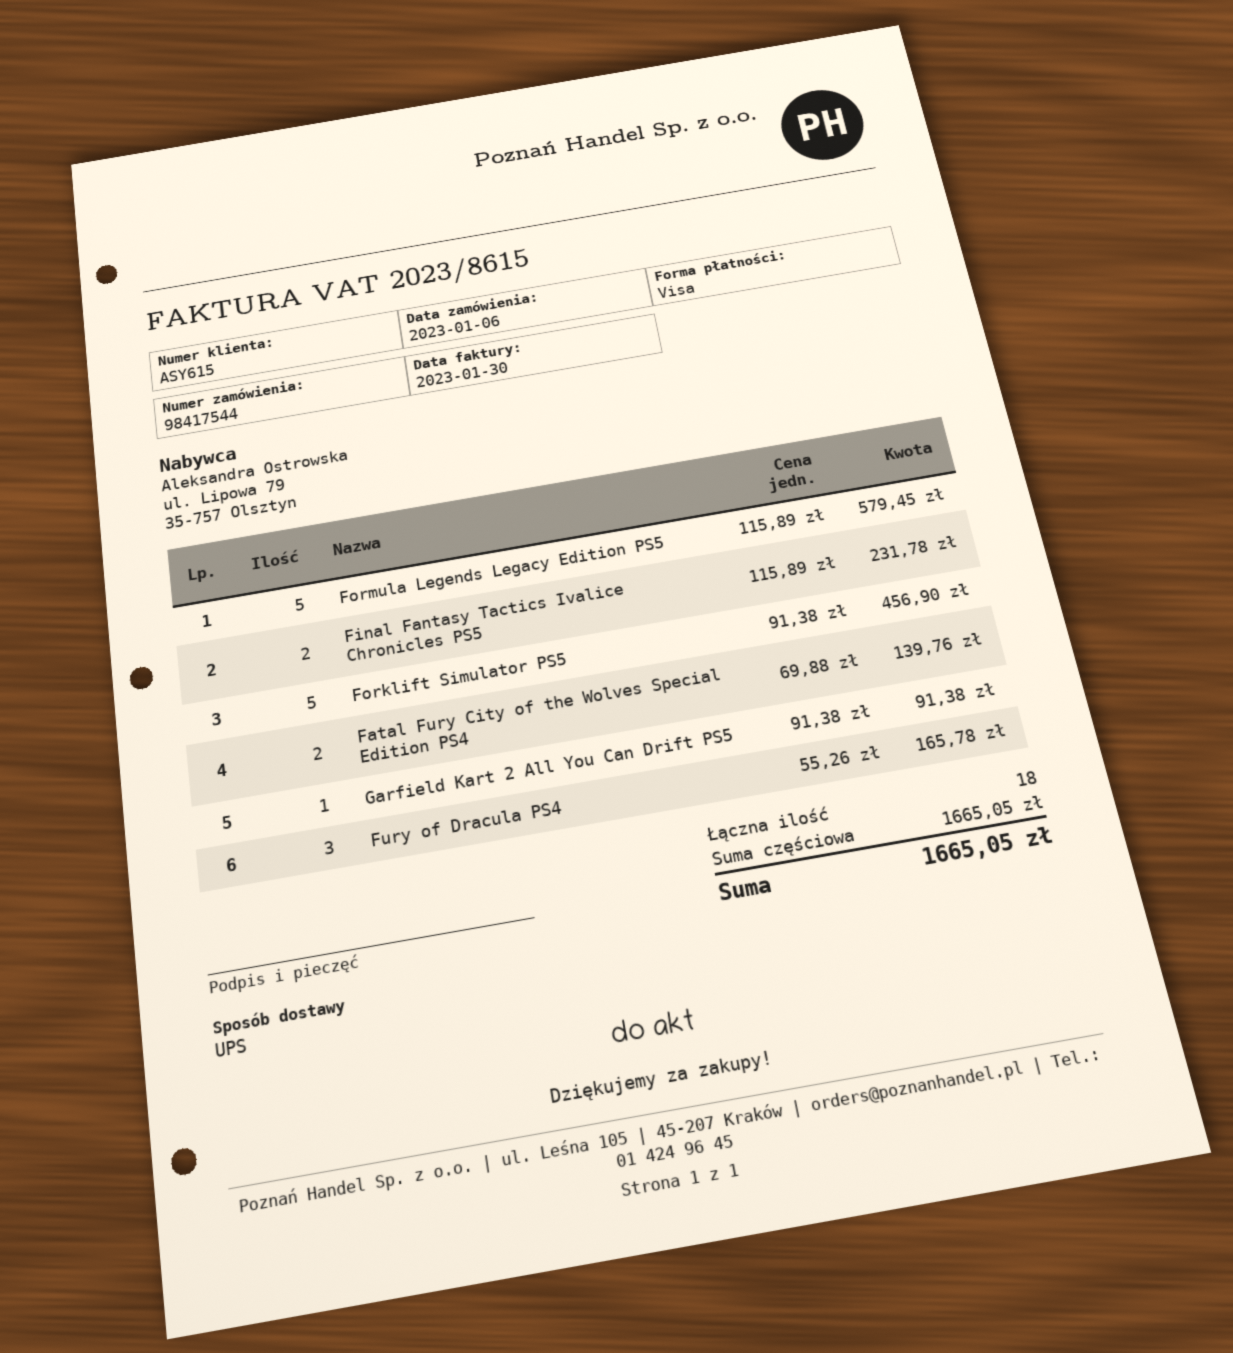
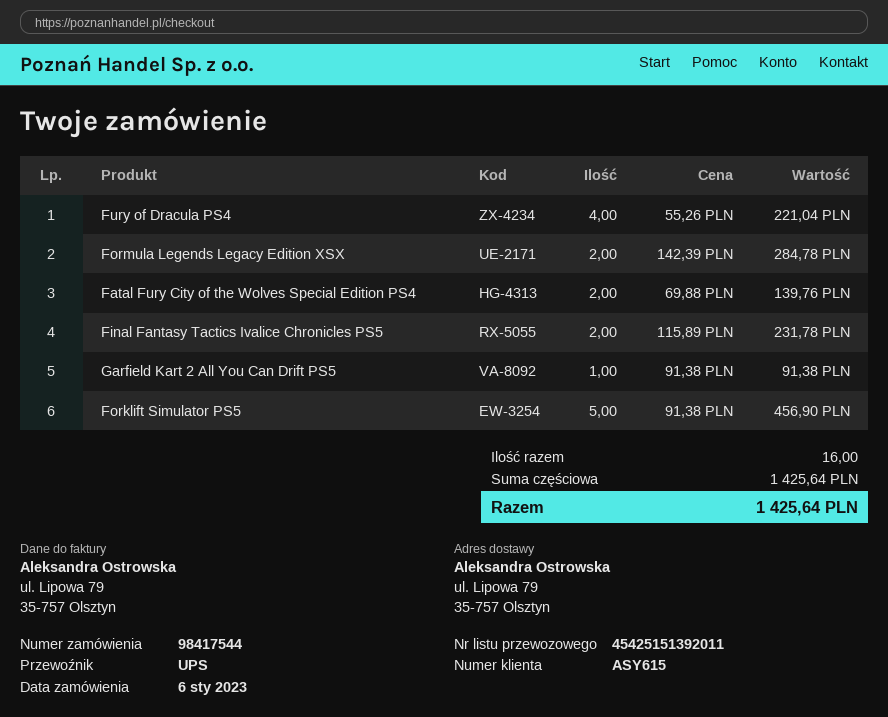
Formula Legends Legacy Edition PS5: 5 x 115.89 = 579.45 -> none
Fury of Dracula PS4: 3 x 55.26 = 165.78 -> 4 x 55.26 = 221.04
Formula Legends Legacy Edition XSX: none -> 2 x 142.39 = 284.78
total quantity: 18 -> 16
subtotal: 1665.05 -> 1425.64
total: 1665.05 -> 1425.64

